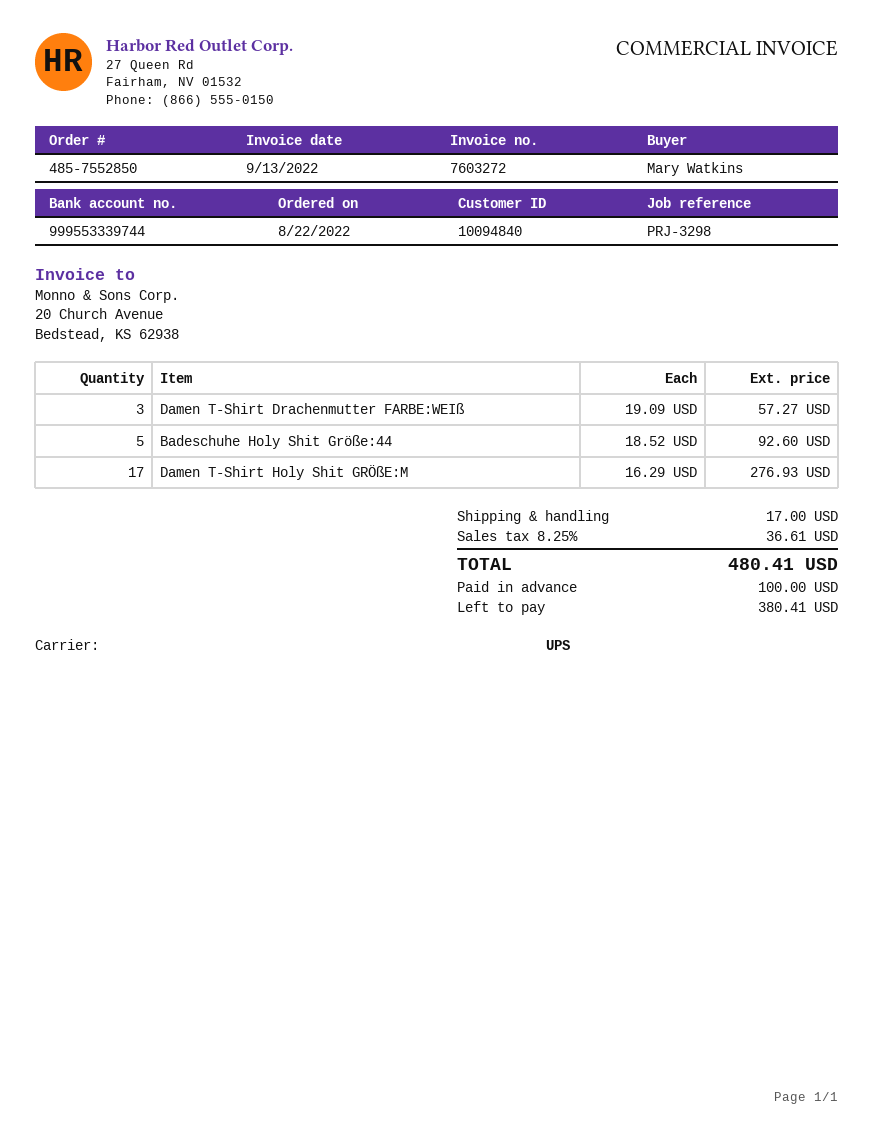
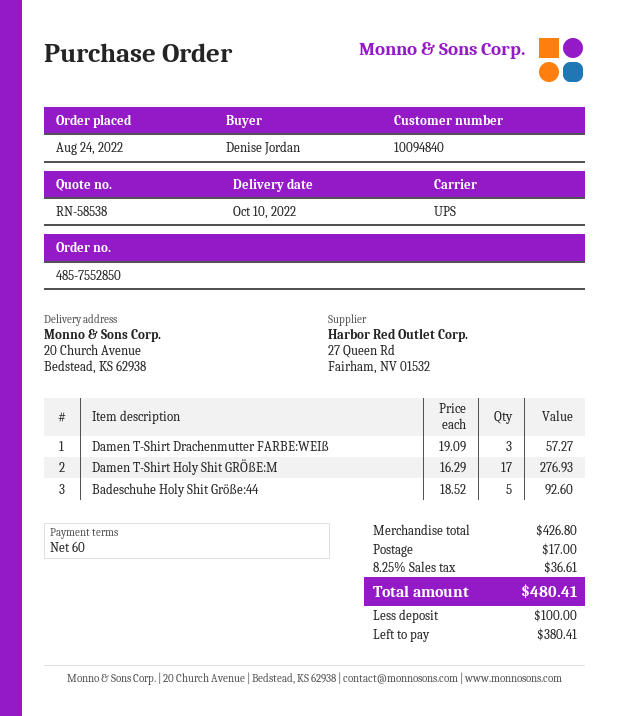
order date: 2022-08-22 -> 2022-08-24
ordered by: Mary Watkins -> Denise Jordan

